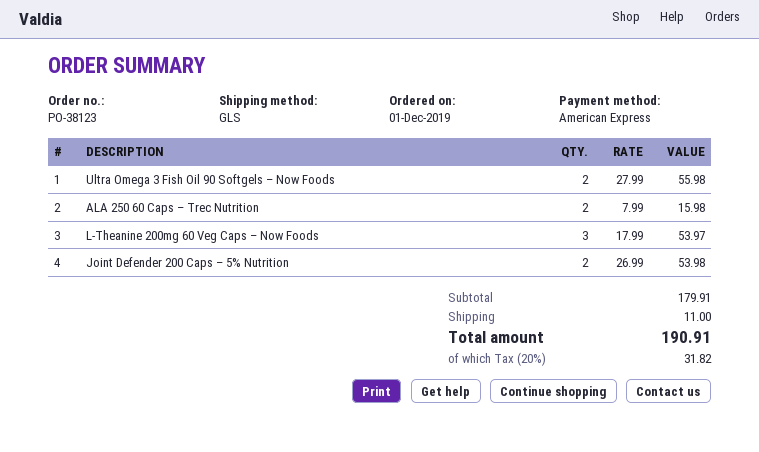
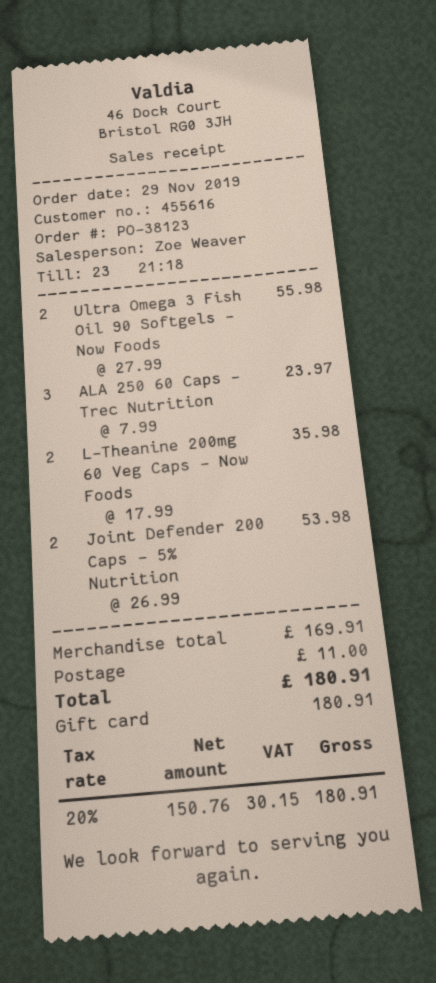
order date: 2019-12-01 -> 2019-11-29
payment method: American Express -> gift card
ALA 250 60 Caps – Trec Nutrition: 2 x 7.99 = 15.98 -> 3 x 7.99 = 23.97
L-Theanine 200mg 60 Veg Caps – Now Foods: 3 x 17.99 = 53.97 -> 2 x 17.99 = 35.98
subtotal: 179.91 -> 169.91
tax: 20% = 31.82 -> 20% = 30.15
total: 190.91 -> 180.91

